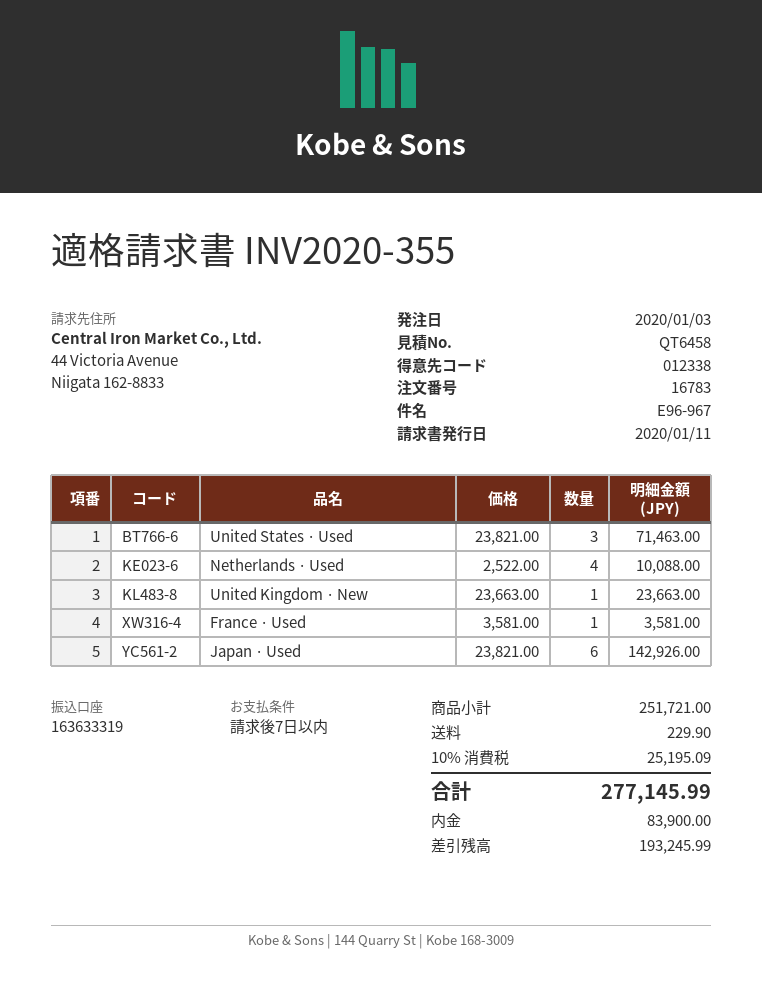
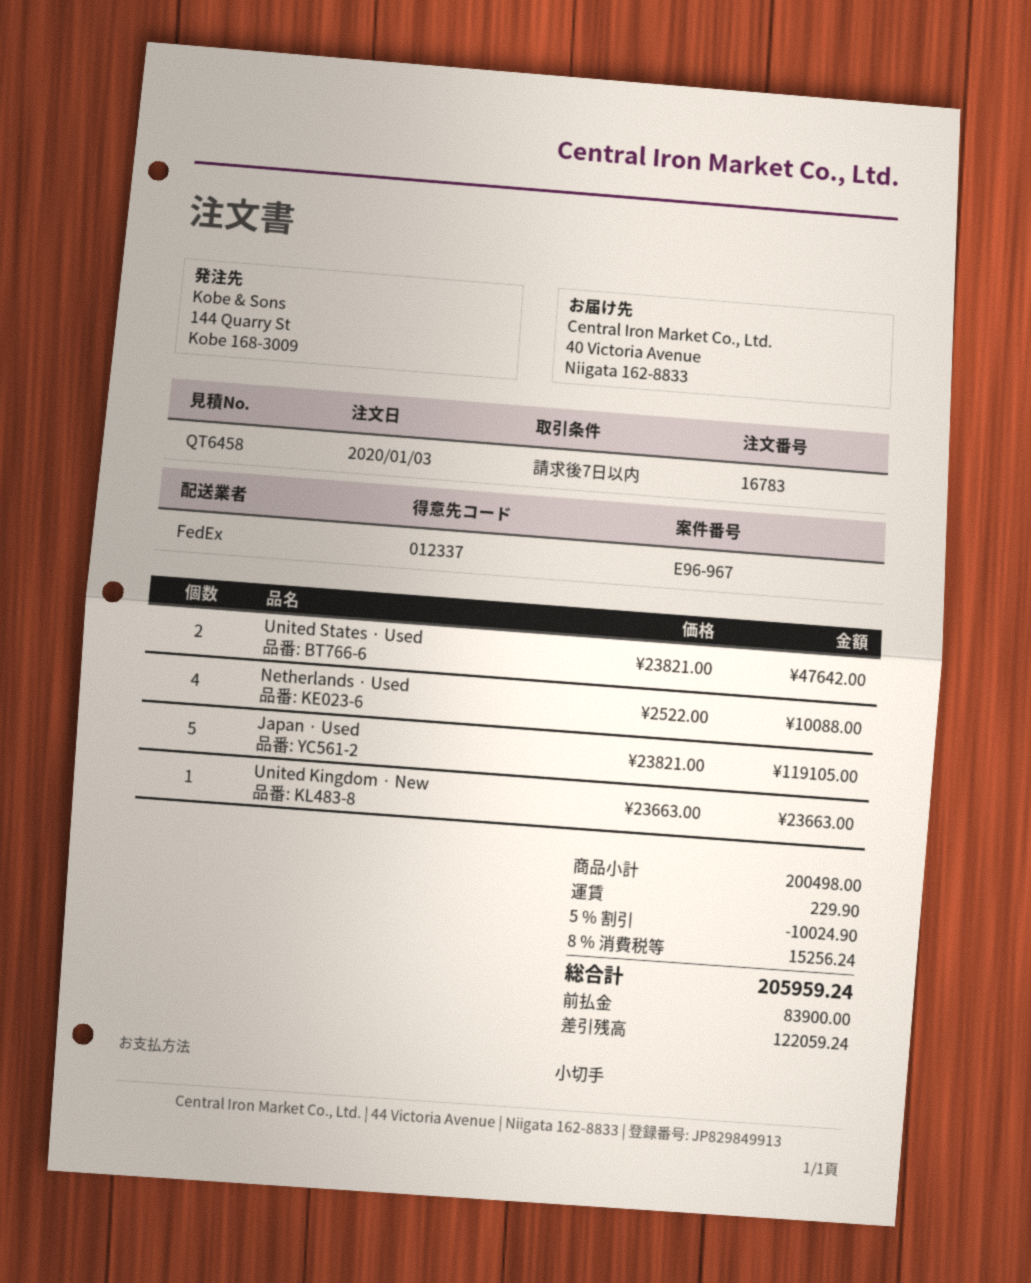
customer number: 012338 -> 012337
United States · Used: 3 x 23821.00 = 71463.00 -> 2 x 23821.00 = 47642.00
France · Used: 1 x 3581.00 = 3581.00 -> none
Japan · Used: 6 x 23821.00 = 142926.00 -> 5 x 23821.00 = 119105.00
subtotal: 251721.00 -> 200498.00
discount: none -> 5% = 10024.90
tax: 10% = 25195.09 -> 8% = 15256.24
total: 277145.99 -> 205959.24
balance: 193245.99 -> 122059.24

